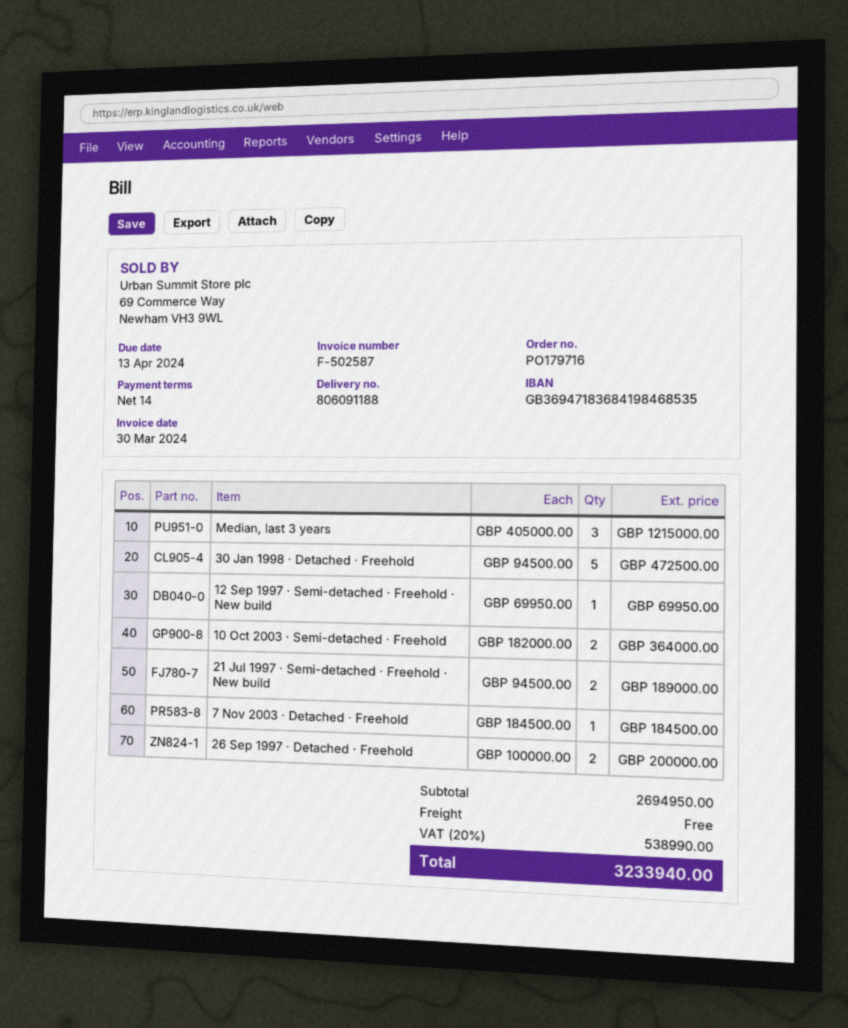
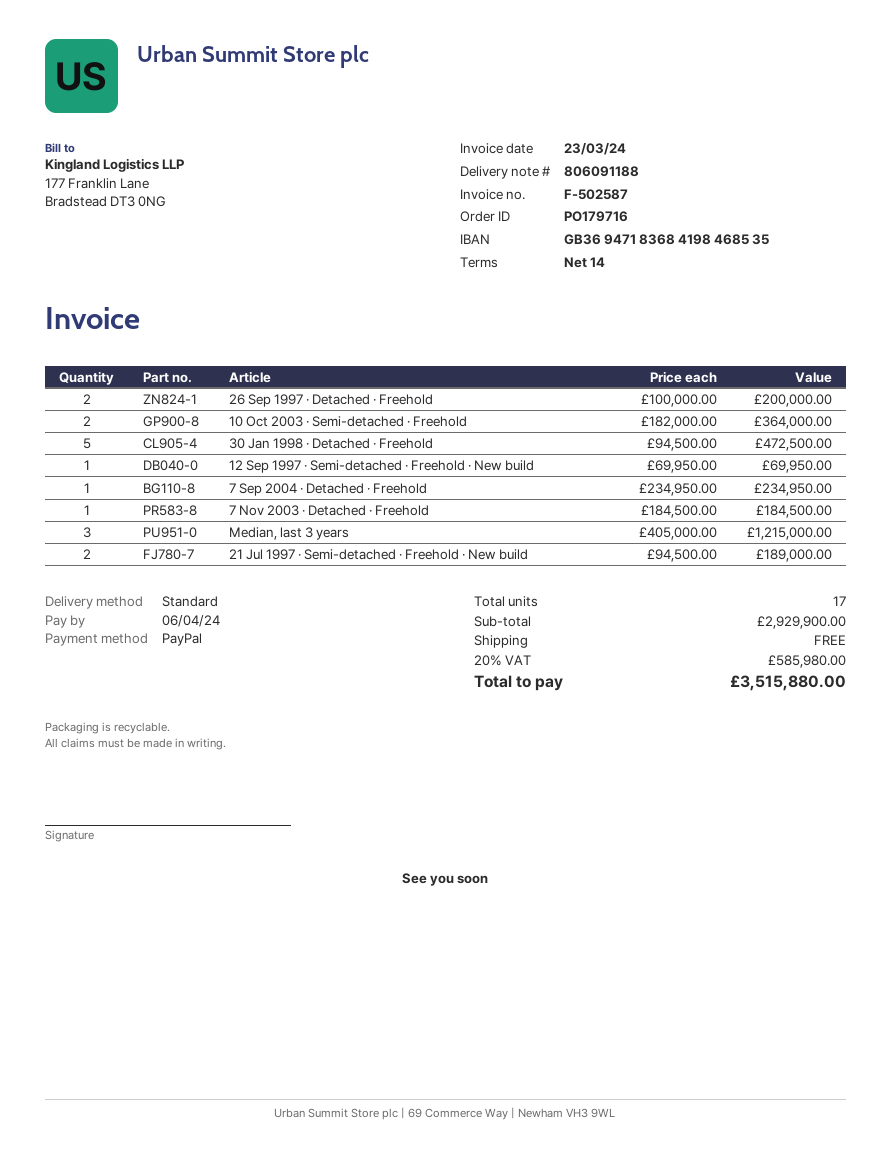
invoice date: 2024-03-30 -> 2024-03-23
due date: 2024-04-13 -> 2024-04-06
7 Sep 2004 · Detached · Freehold: none -> 1 x 234950.00 = 234950.00
subtotal: 2694950.00 -> 2929900.00
tax: 20% = 538990.00 -> 20% = 585980.00
total: 3233940.00 -> 3515880.00

